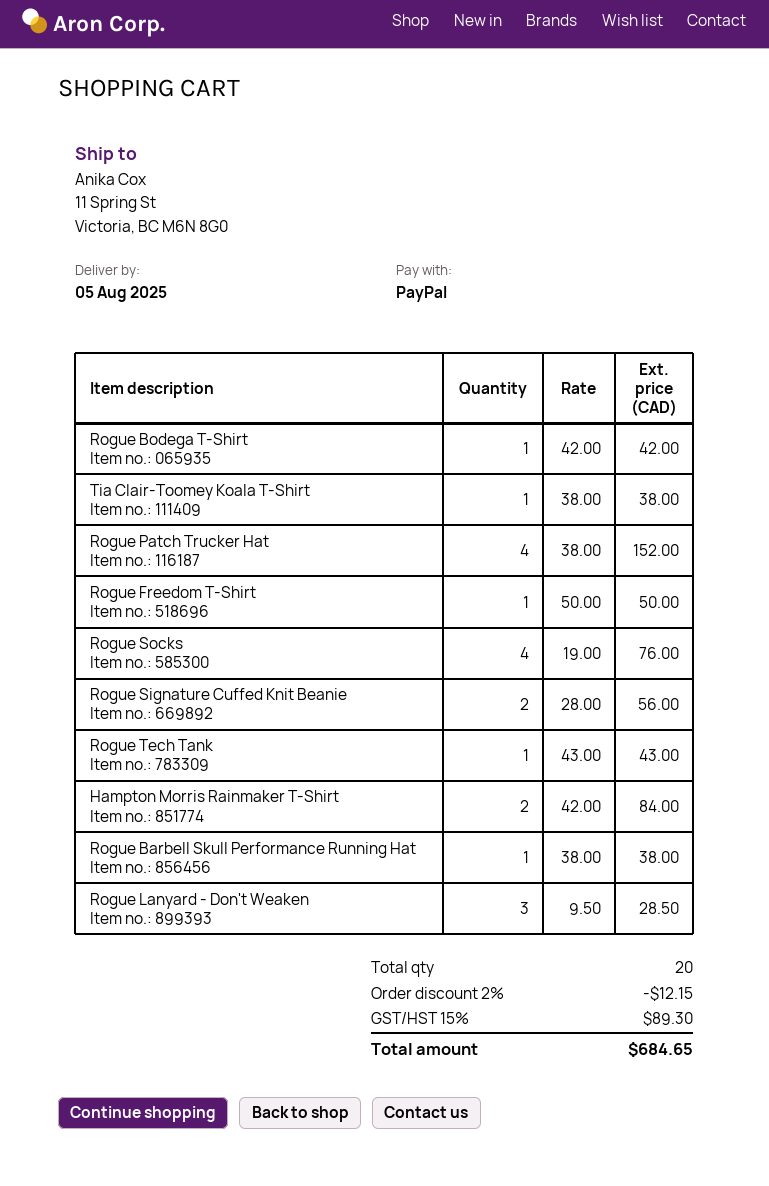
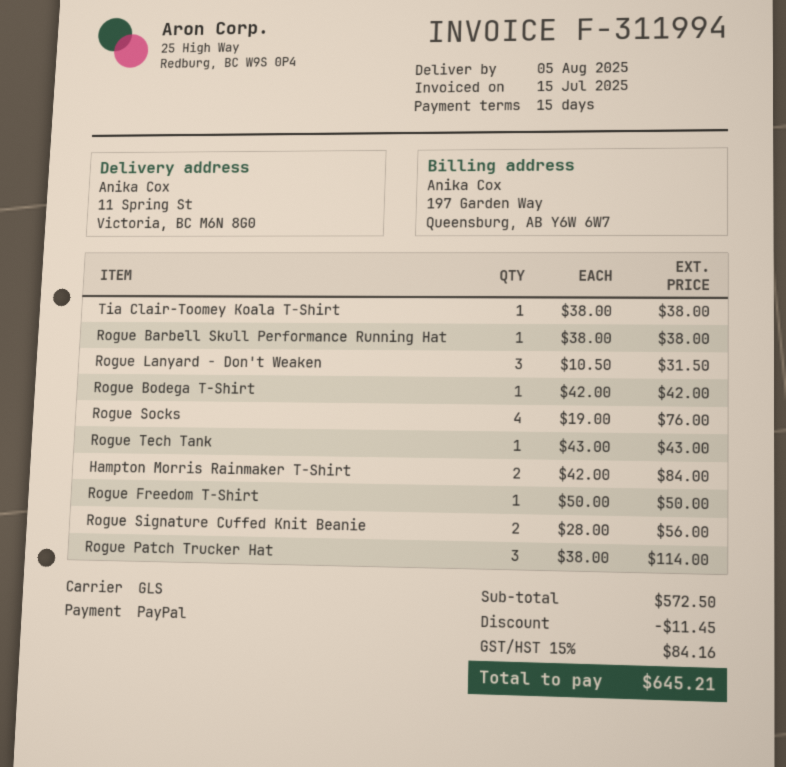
Rogue Patch Trucker Hat: 4 x 38.00 = 152.00 -> 3 x 38.00 = 114.00
Rogue Lanyard - Don't Weaken: 3 x 9.50 = 28.50 -> 3 x 10.50 = 31.50
discount: 12.15 -> 11.45
tax: 15% = 89.30 -> 15% = 84.16
total: 684.65 -> 645.21

